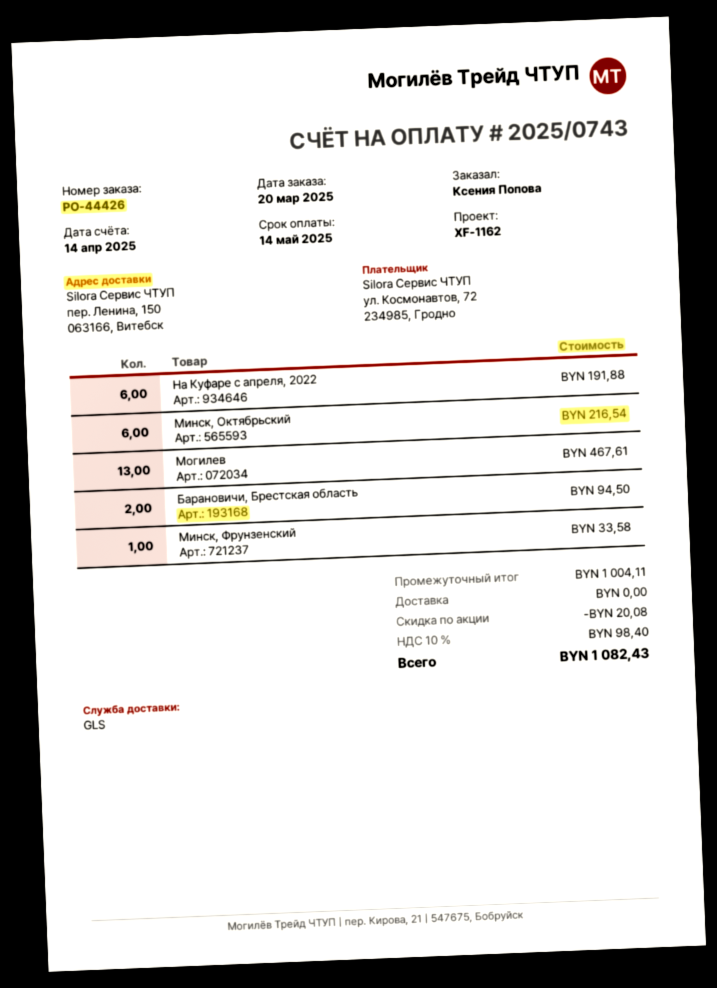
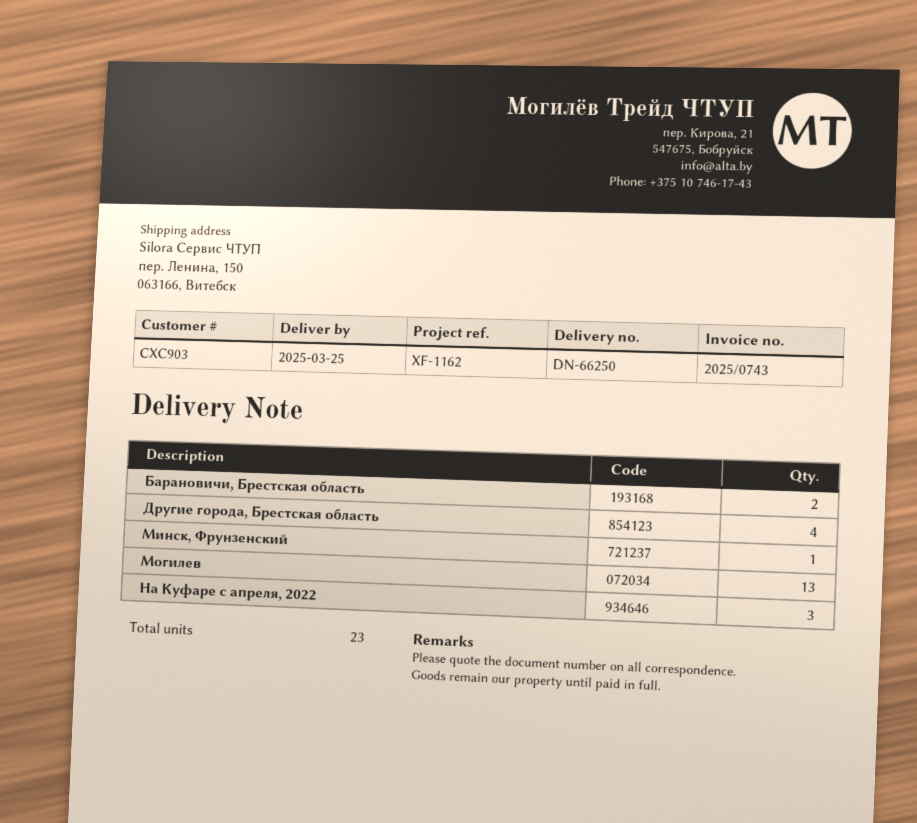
На Куфаре с апреля, 2022: 6 -> 3
Минск, Октябрьский: 6 -> none
Другие города, Брестская область: none -> 4

